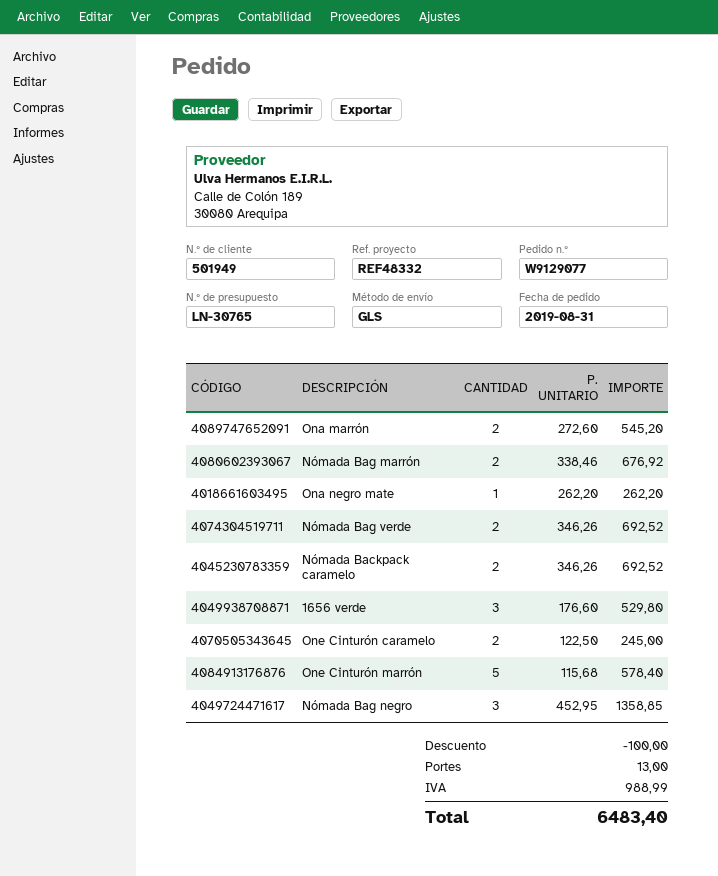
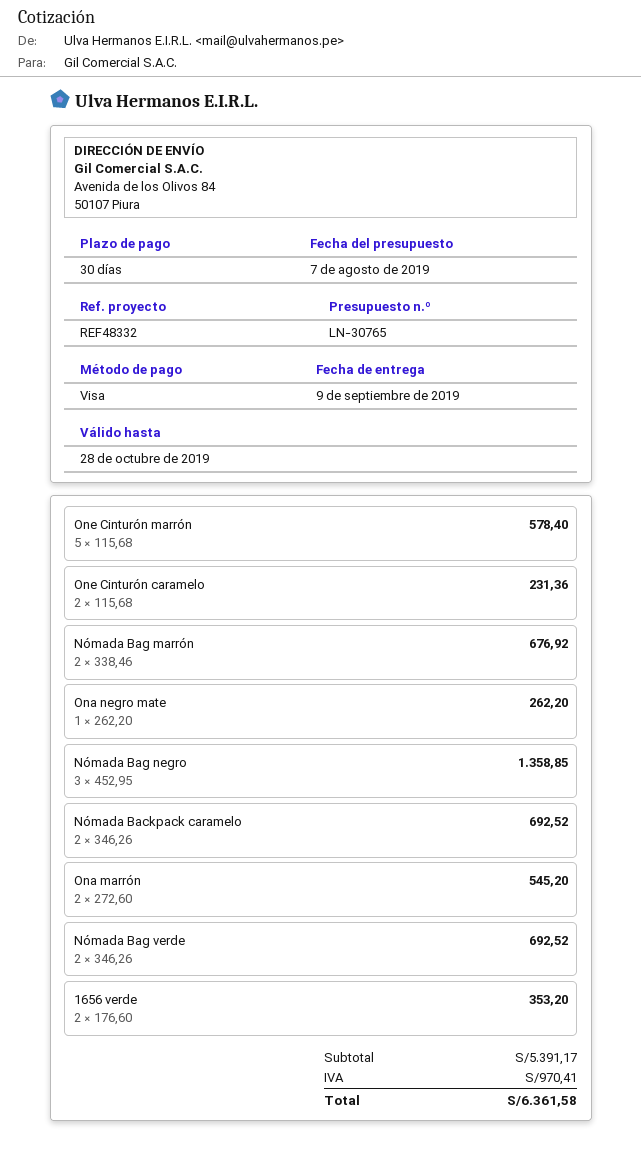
1656 verde: 3 x 176.60 = 529.80 -> 2 x 176.60 = 353.20
One Cinturón caramelo: 2 x 122.50 = 245.00 -> 2 x 115.68 = 231.36
discount: 100.00 -> none
shipping: 13.00 -> none
tax: 988.99 -> 970.41
total: 6483.40 -> 6361.58

